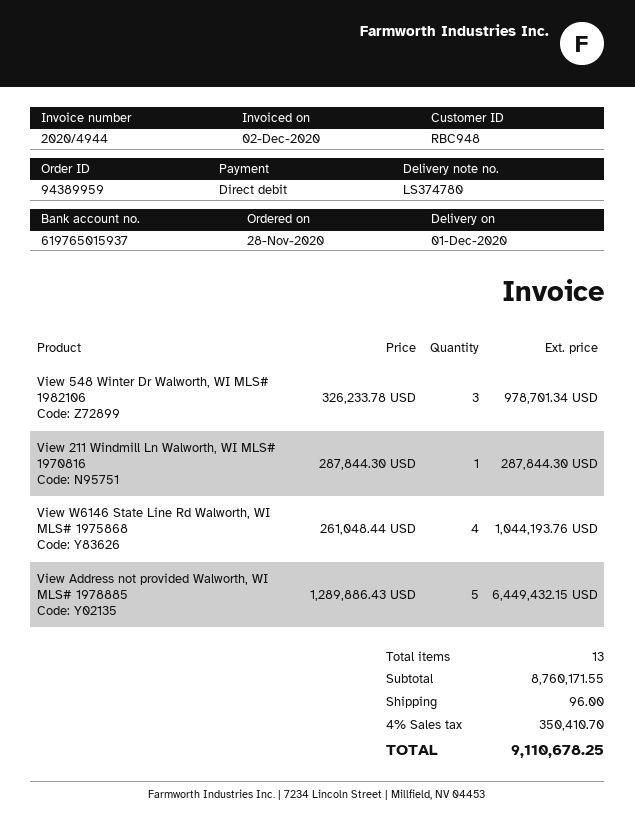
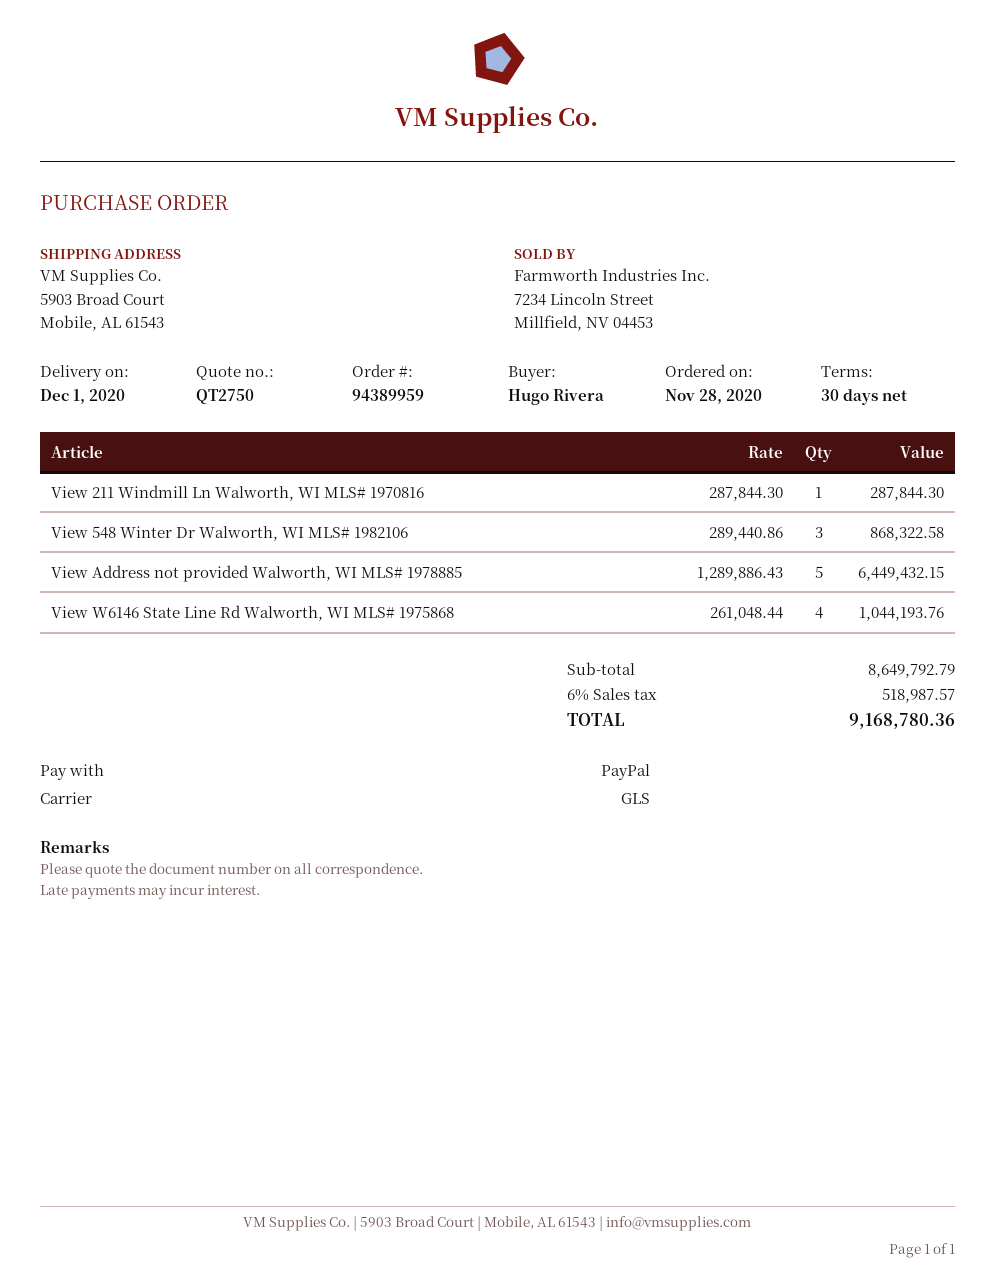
payment method: direct debit -> PayPal
View 548 Winter Dr Walworth, WI MLS# 1982106: 3 x 326233.78 = 978701.34 -> 3 x 289440.86 = 868322.58
subtotal: 8760171.55 -> 8649792.79
shipping: 96.00 -> none
tax: 4% = 350410.70 -> 6% = 518987.57
total: 9110678.25 -> 9168780.36

